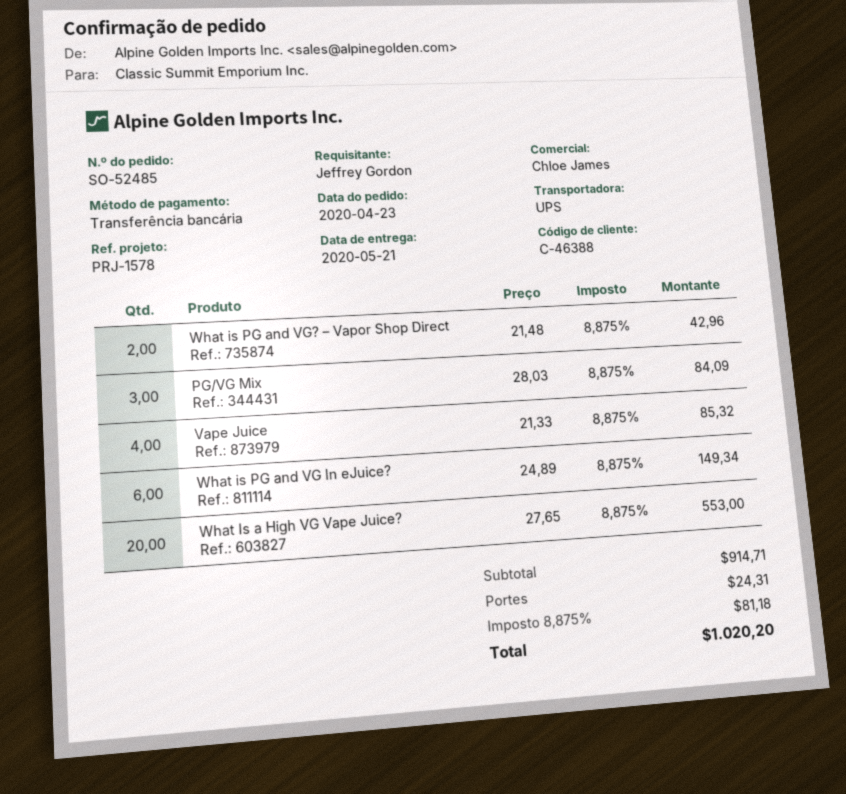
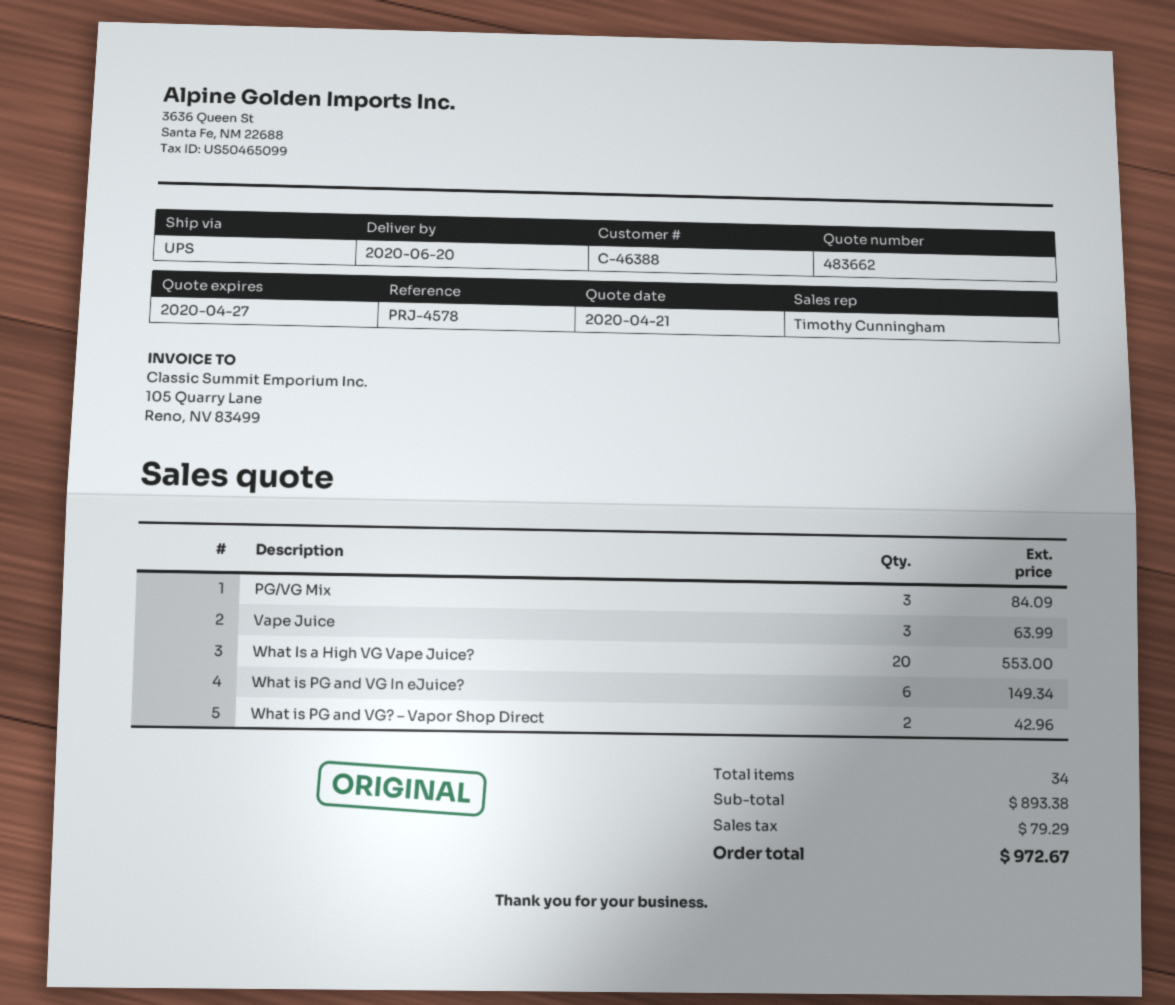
delivery date: 2020-05-21 -> 2020-06-20
reference: PRJ-1578 -> PRJ-4578
sales rep: Chloe James -> Timothy Cunningham
Vape Juice: 4 for 85.32 -> 3 for 63.99
subtotal: 914.71 -> 893.38
shipping: 24.31 -> none
tax: 81.18 -> 79.29
total: 1020.20 -> 972.67

